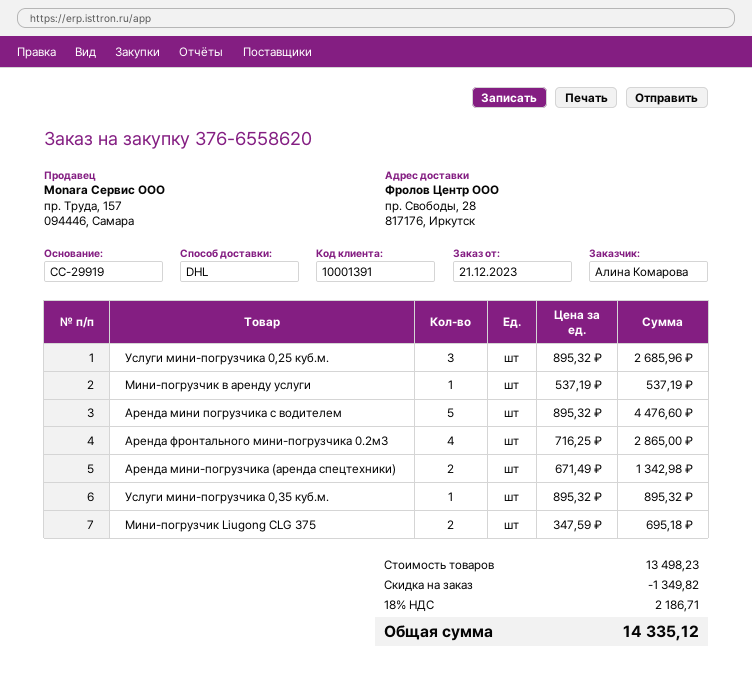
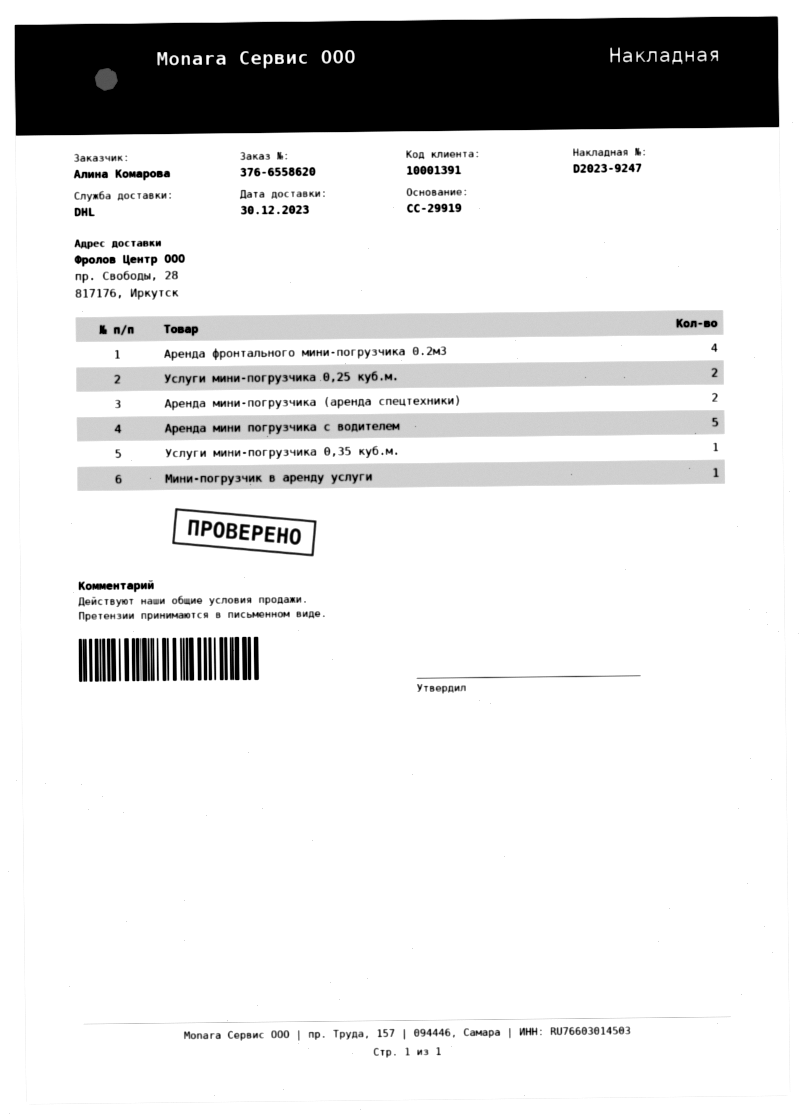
Услуги мини-погрузчика 0,25 куб.м.: 3 -> 2
Мини-погрузчик Liugong CLG 375: 2 -> none

